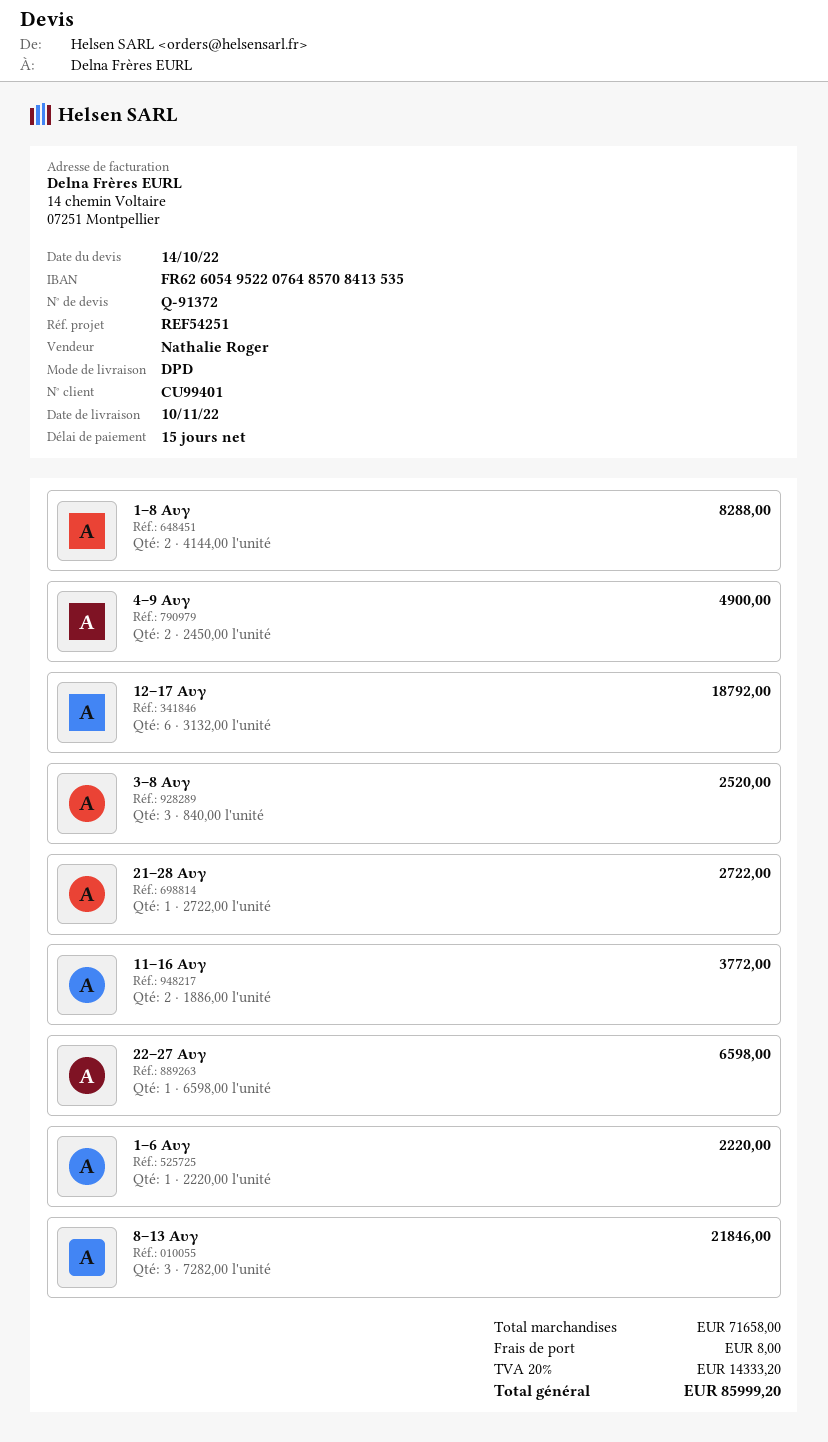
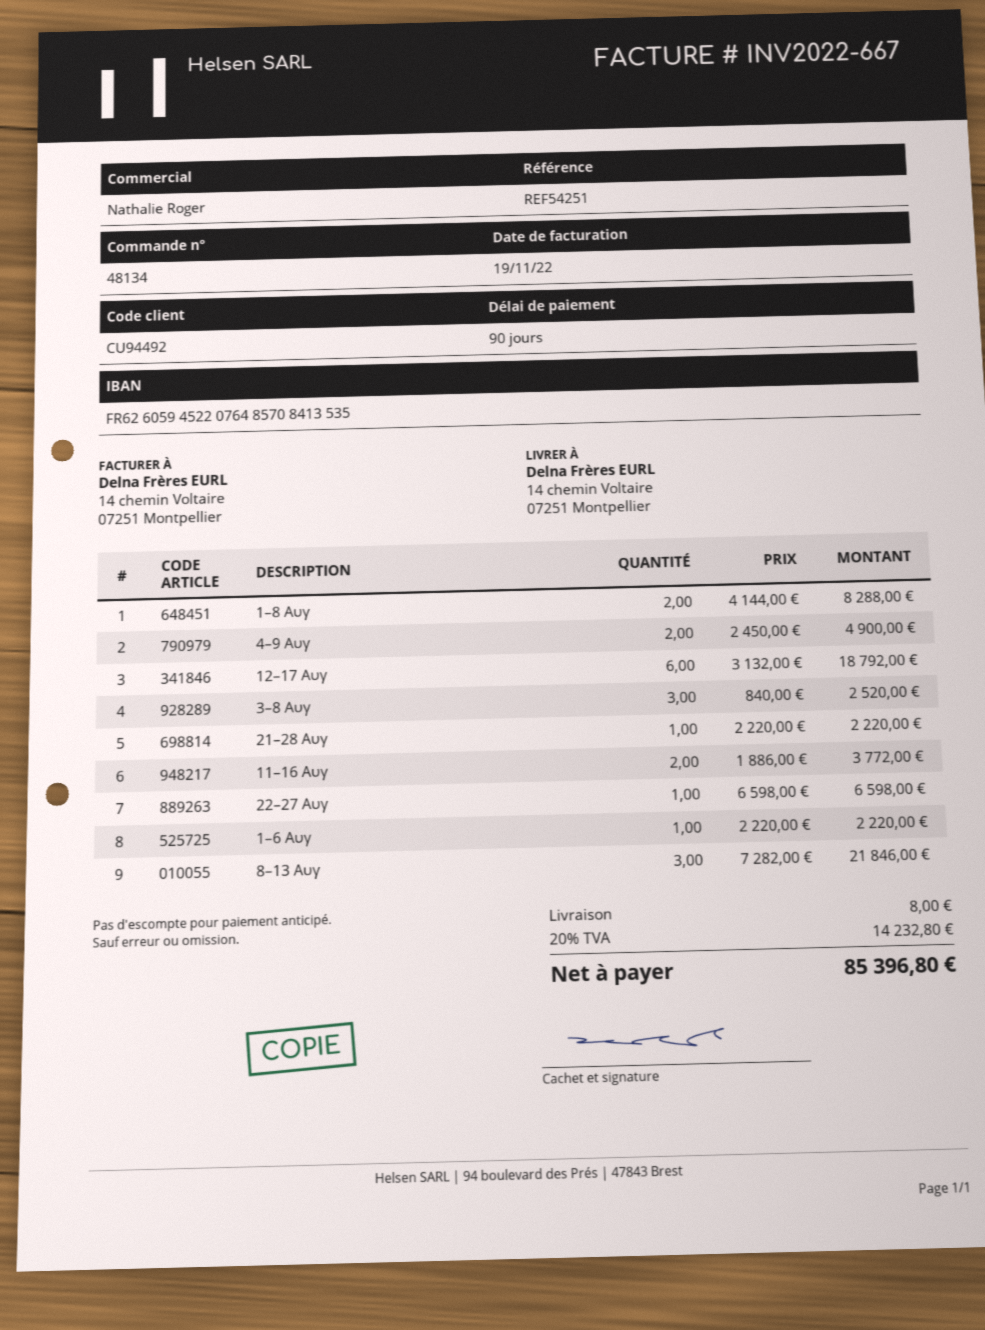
payment terms: 15 days -> 90 days
customer number: CU99401 -> CU94492
bank account: FR6260549522076485708413535 -> FR6260594522076485708413535
21–28 Αυγ: 1 x 2722.00 = 2722.00 -> 1 x 2220.00 = 2220.00
tax: 20% = 14333.20 -> 20% = 14232.80
total: 85999.20 -> 85396.80

